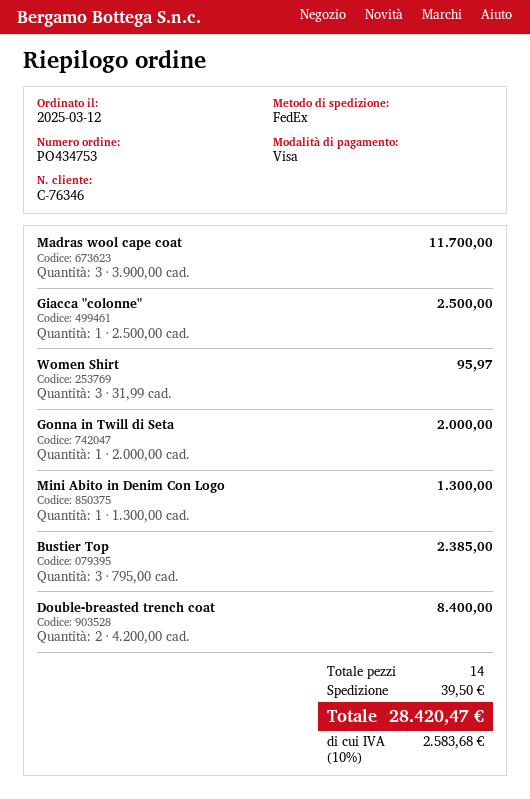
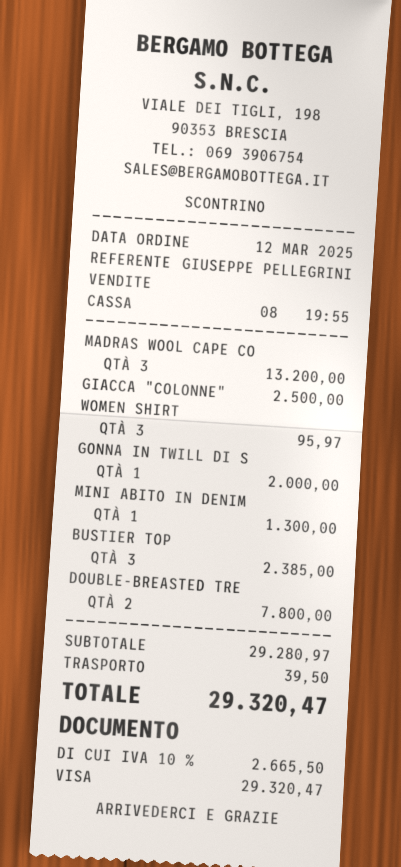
Madras wool cape coat: 3 for 11700.00 -> 3 for 13200.00
Double-breasted trench coat: 2 for 8400.00 -> 2 for 7800.00
tax: 10% = 2583.68 -> 10% = 2665.50
total: 28420.47 -> 29320.47

